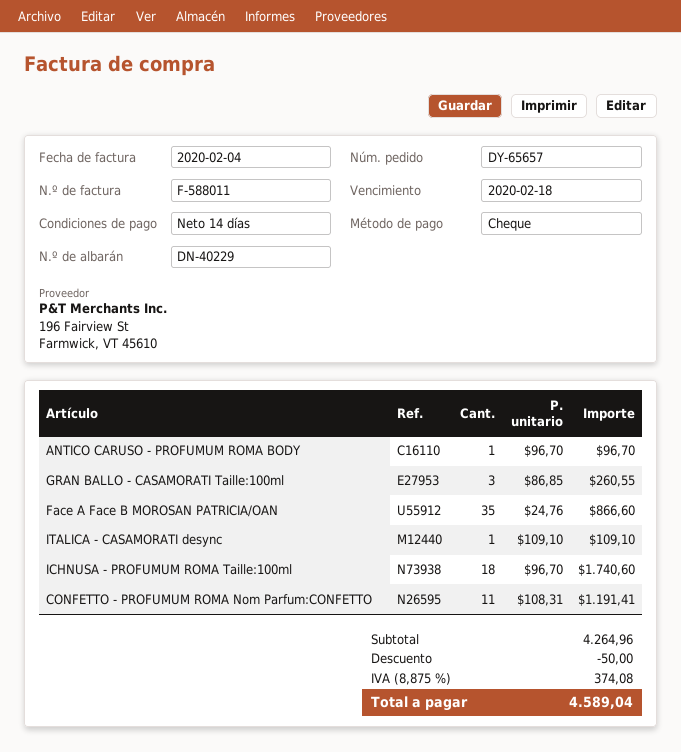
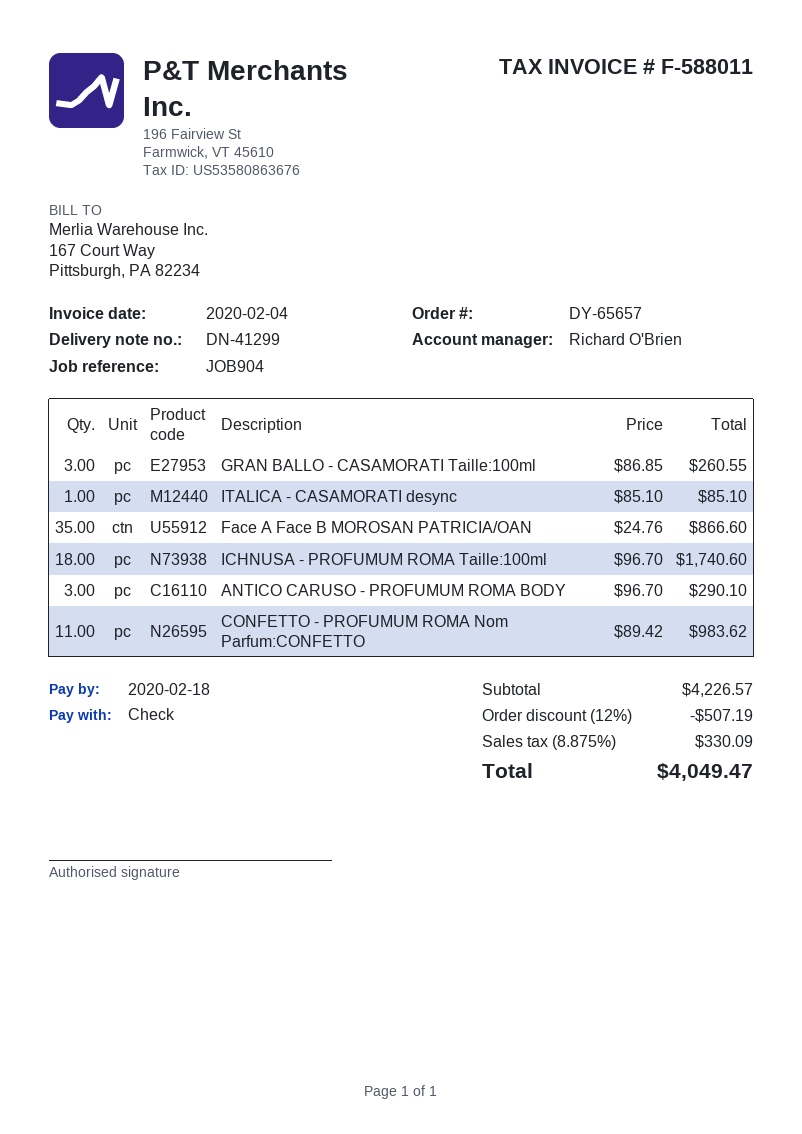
delivery note number: DN-40229 -> DN-41299
ANTICO CARUSO - PROFUMUM ROMA BODY: 1 x 96.70 = 96.70 -> 3 x 96.70 = 290.10
ITALICA - CASAMORATI desync: 1 x 109.10 = 109.10 -> 1 x 85.10 = 85.10
CONFETTO - PROFUMUM ROMA Nom Parfum:CONFETTO: 11 x 108.31 = 1191.41 -> 11 x 89.42 = 983.62
subtotal: 4264.96 -> 4226.57
discount: 50.00 -> 507.19
tax: 8.875% = 374.08 -> 8.875% = 330.09
total: 4589.04 -> 4049.47

